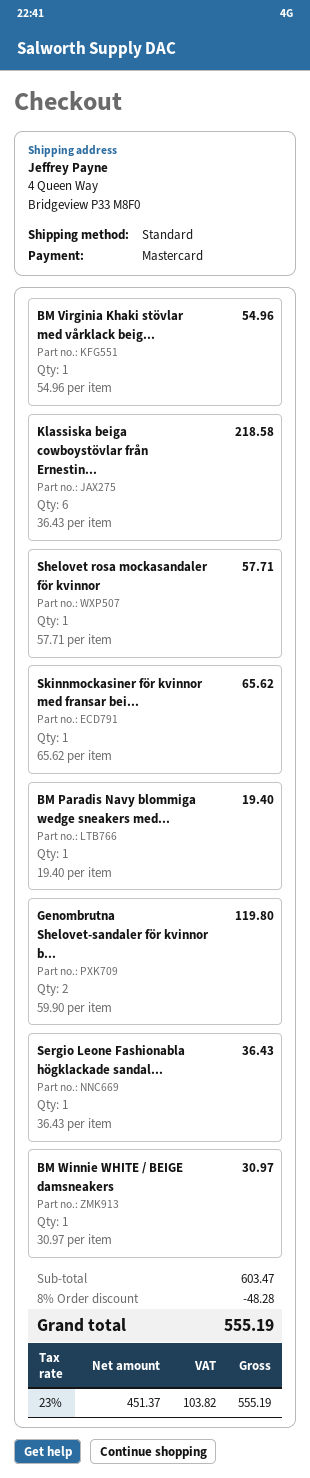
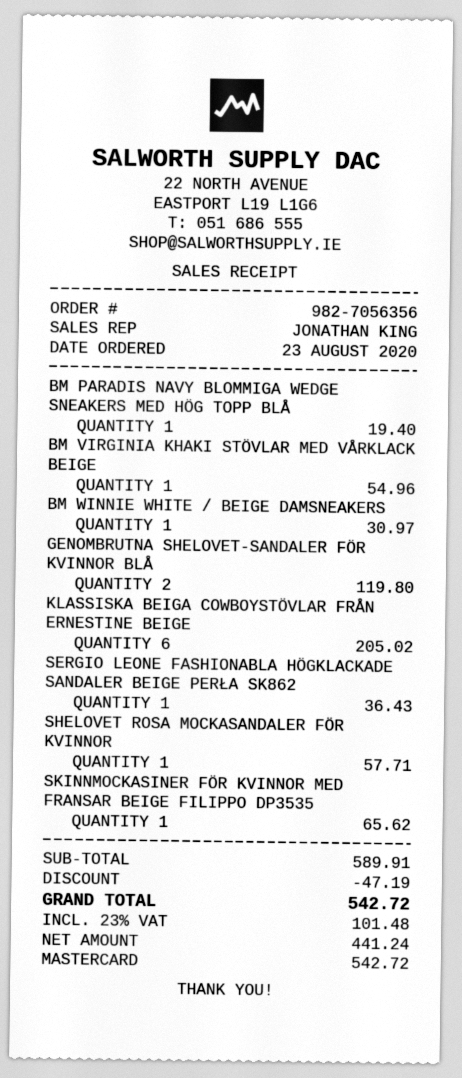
Klassiska beiga cowboystövlar från Ernestin...: 6 for 218.58 -> 6 for 205.02
subtotal: 603.47 -> 589.91
discount: 48.28 -> 47.19
net: 451.37 -> 441.24
tax: 23% = 103.82 -> 23% = 101.48
total: 555.19 -> 542.72

